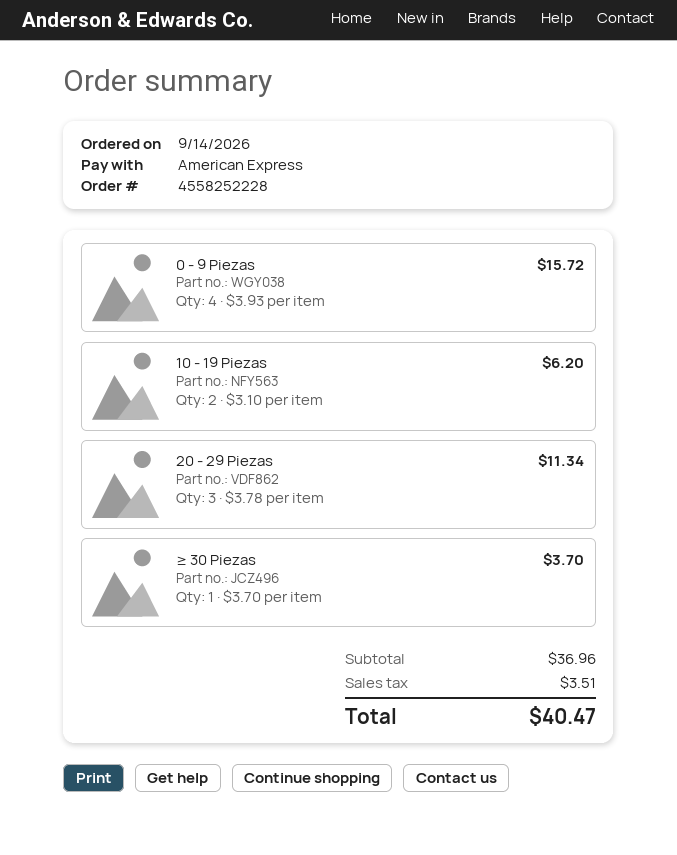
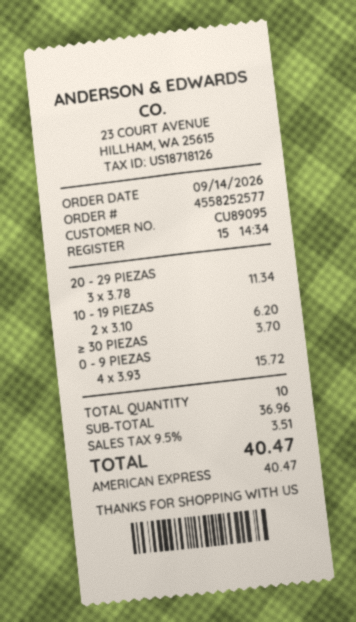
order number: 4558252228 -> 4558252577

